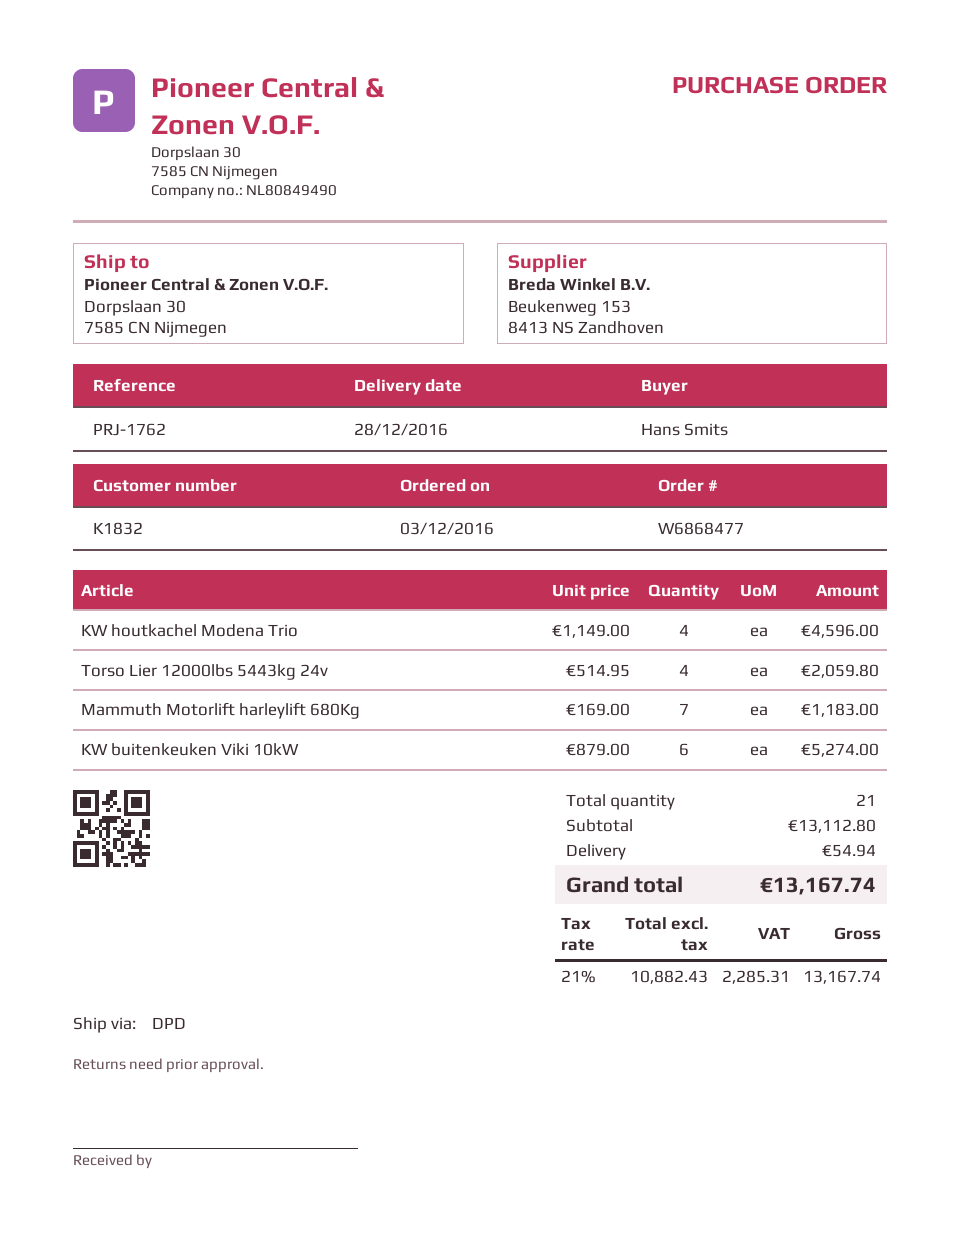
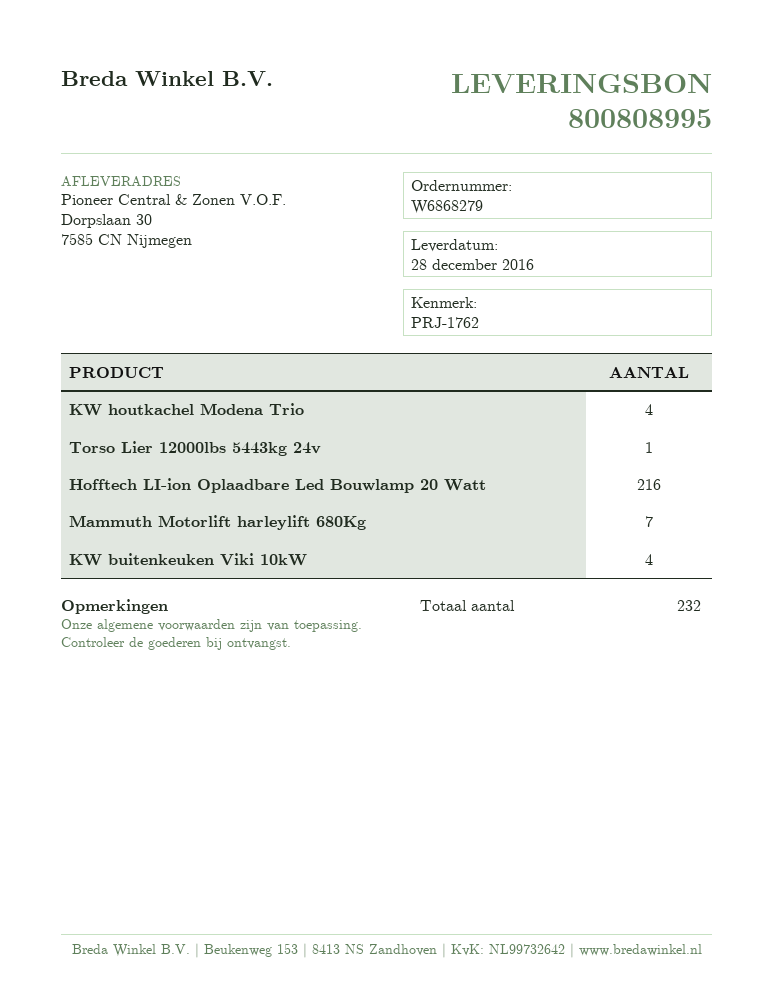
order number: W6868477 -> W6868279
Torso Lier 12000lbs 5443kg 24v: 4 -> 1
KW buitenkeuken Viki 10kW: 6 -> 4
Hofftech LI-ion Oplaadbare Led Bouwlamp 20 Watt: none -> 216
total quantity: 21 -> 232

